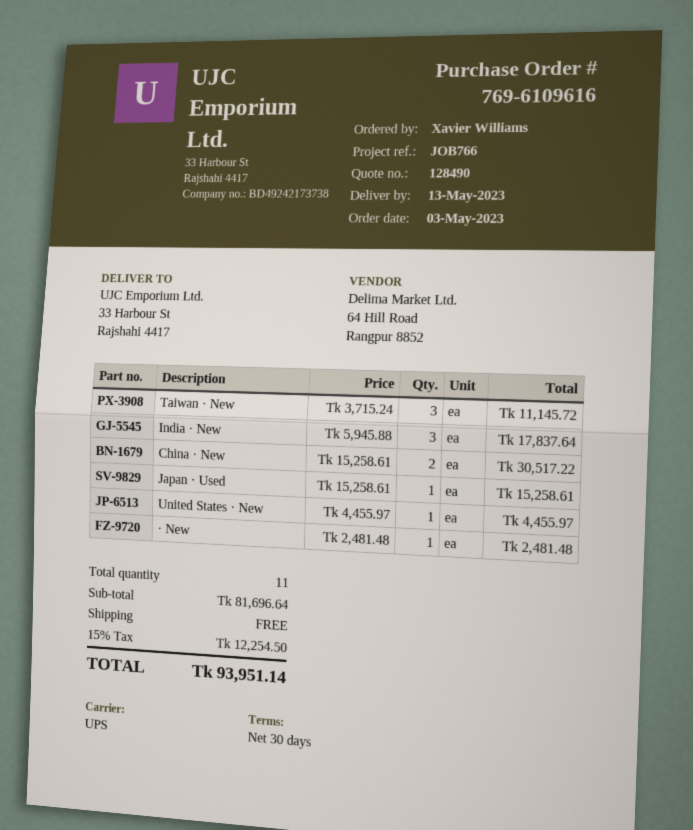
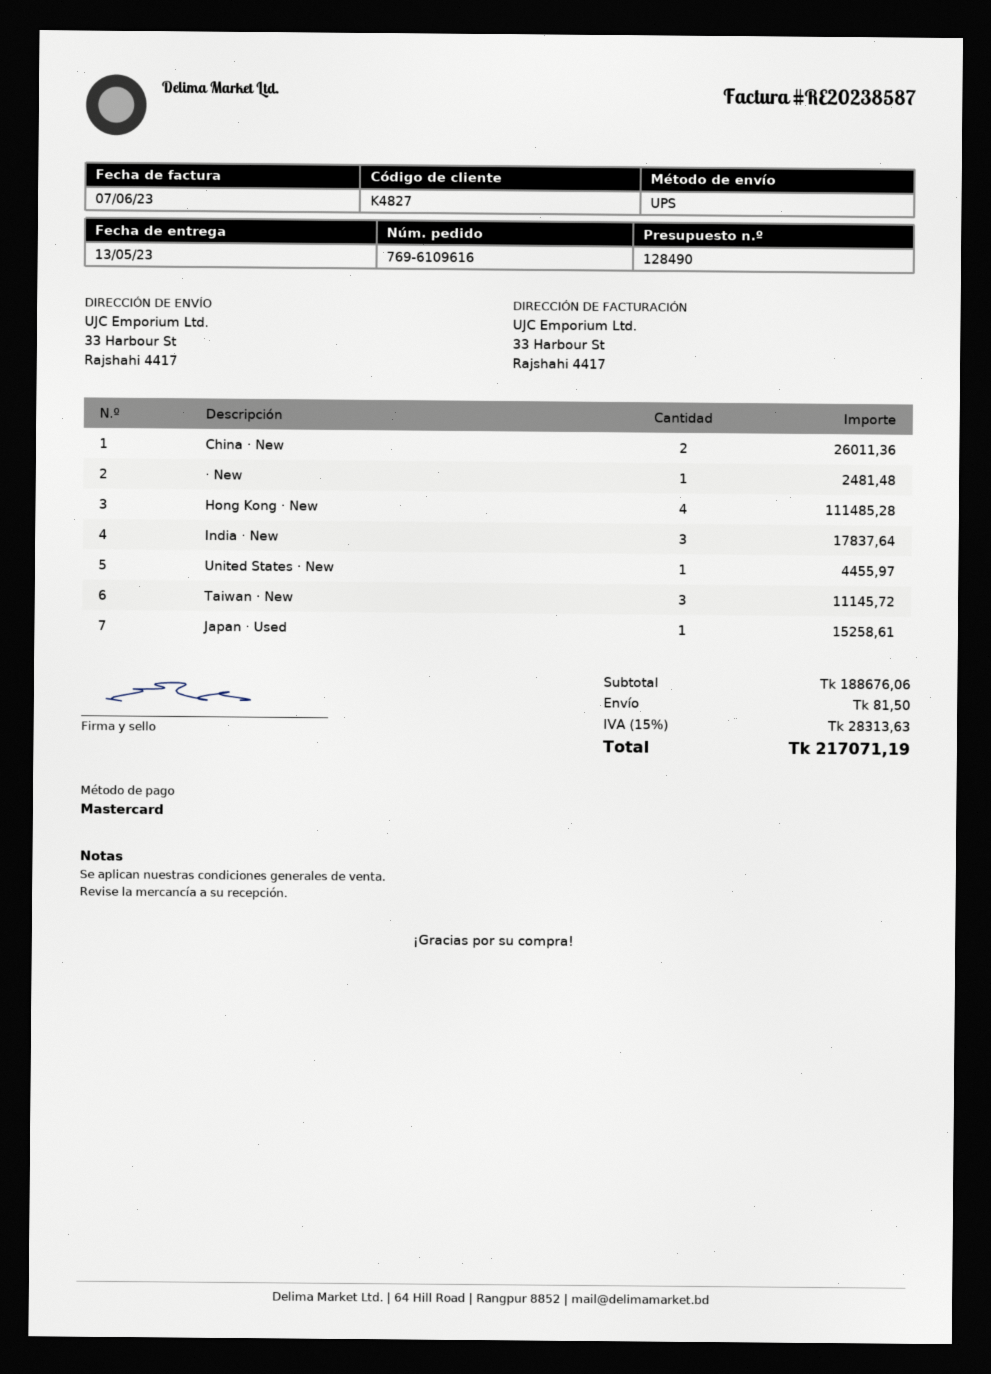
China · New: 2 for 30517.22 -> 2 for 26011.36
Hong Kong · New: none -> 4 for 111485.28
subtotal: 81696.64 -> 188676.06
shipping: 0.00 -> 81.50
tax: 15% = 12254.50 -> 15% = 28313.63
total: 93951.14 -> 217071.19

